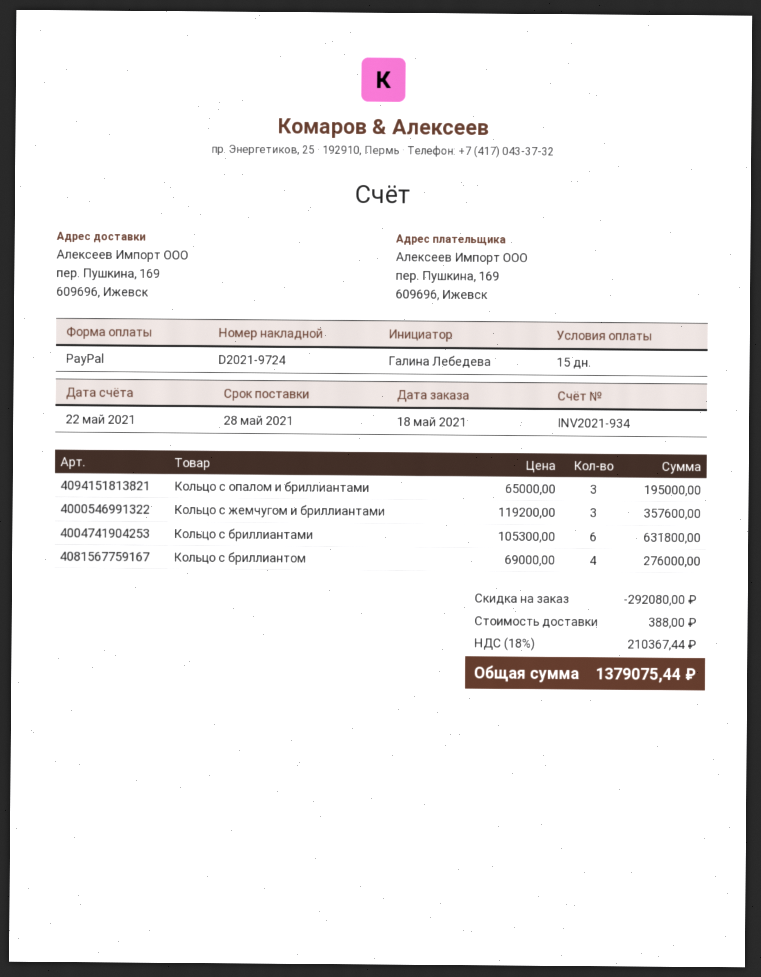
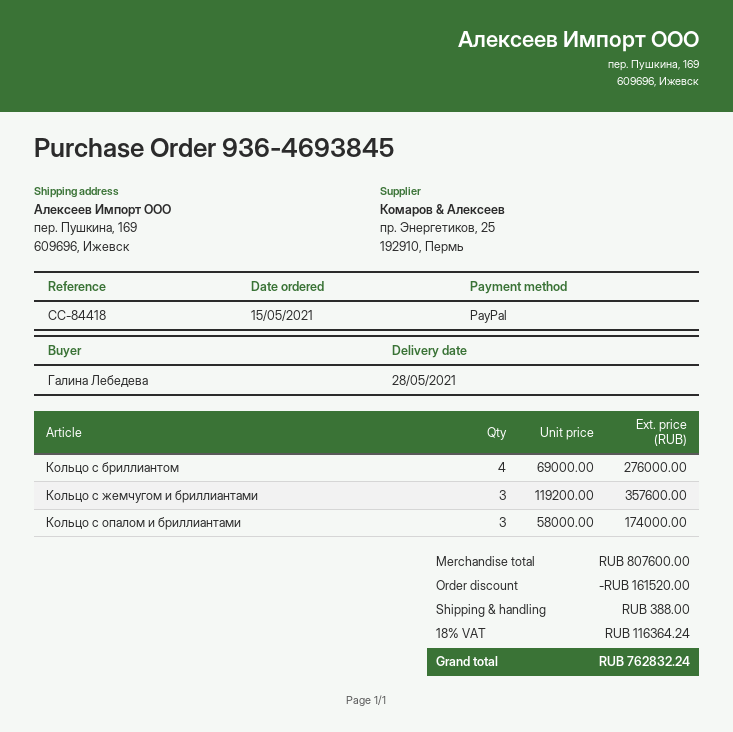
order date: 2021-05-18 -> 2021-05-15
Кольцо с опалом и бриллиантами: 3 x 65000.00 = 195000.00 -> 3 x 58000.00 = 174000.00
Кольцо с бриллиантами: 6 x 105300.00 = 631800.00 -> none
discount: 292080.00 -> 161520.00
tax: 18% = 210367.44 -> 18% = 116364.24
total: 1379075.44 -> 762832.24

